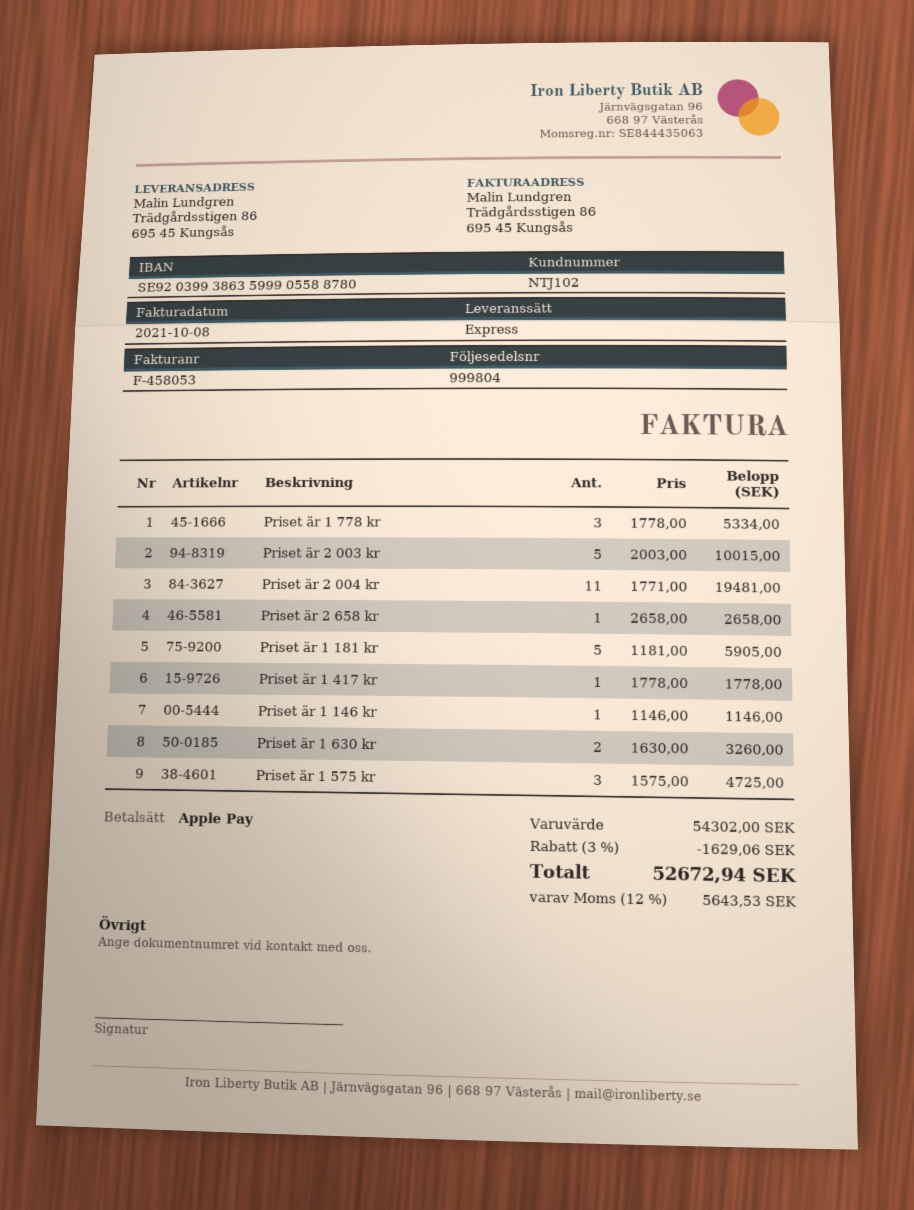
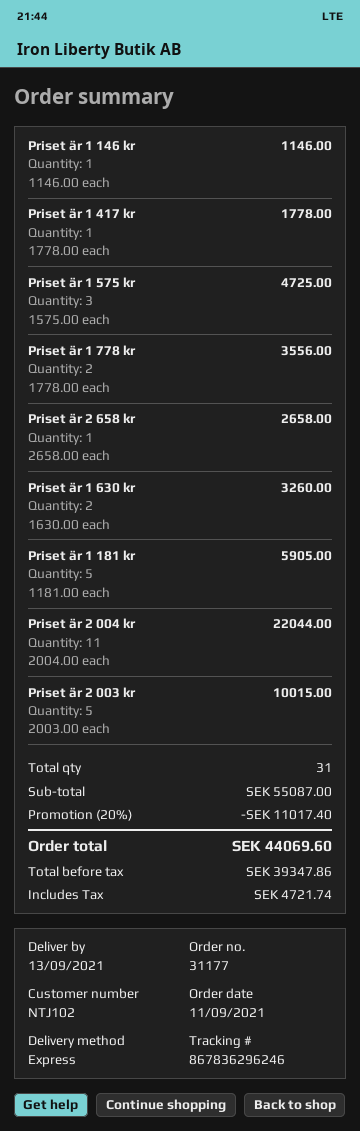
Priset är 1 778 kr: 3 x 1778.00 = 5334.00 -> 2 x 1778.00 = 3556.00
Priset är 2 004 kr: 11 x 1771.00 = 19481.00 -> 11 x 2004.00 = 22044.00
subtotal: 54302.00 -> 55087.00
discount: 3% = 1629.06 -> 20% = 11017.40
tax: 5643.53 -> 4721.74
total: 52672.94 -> 44069.60

